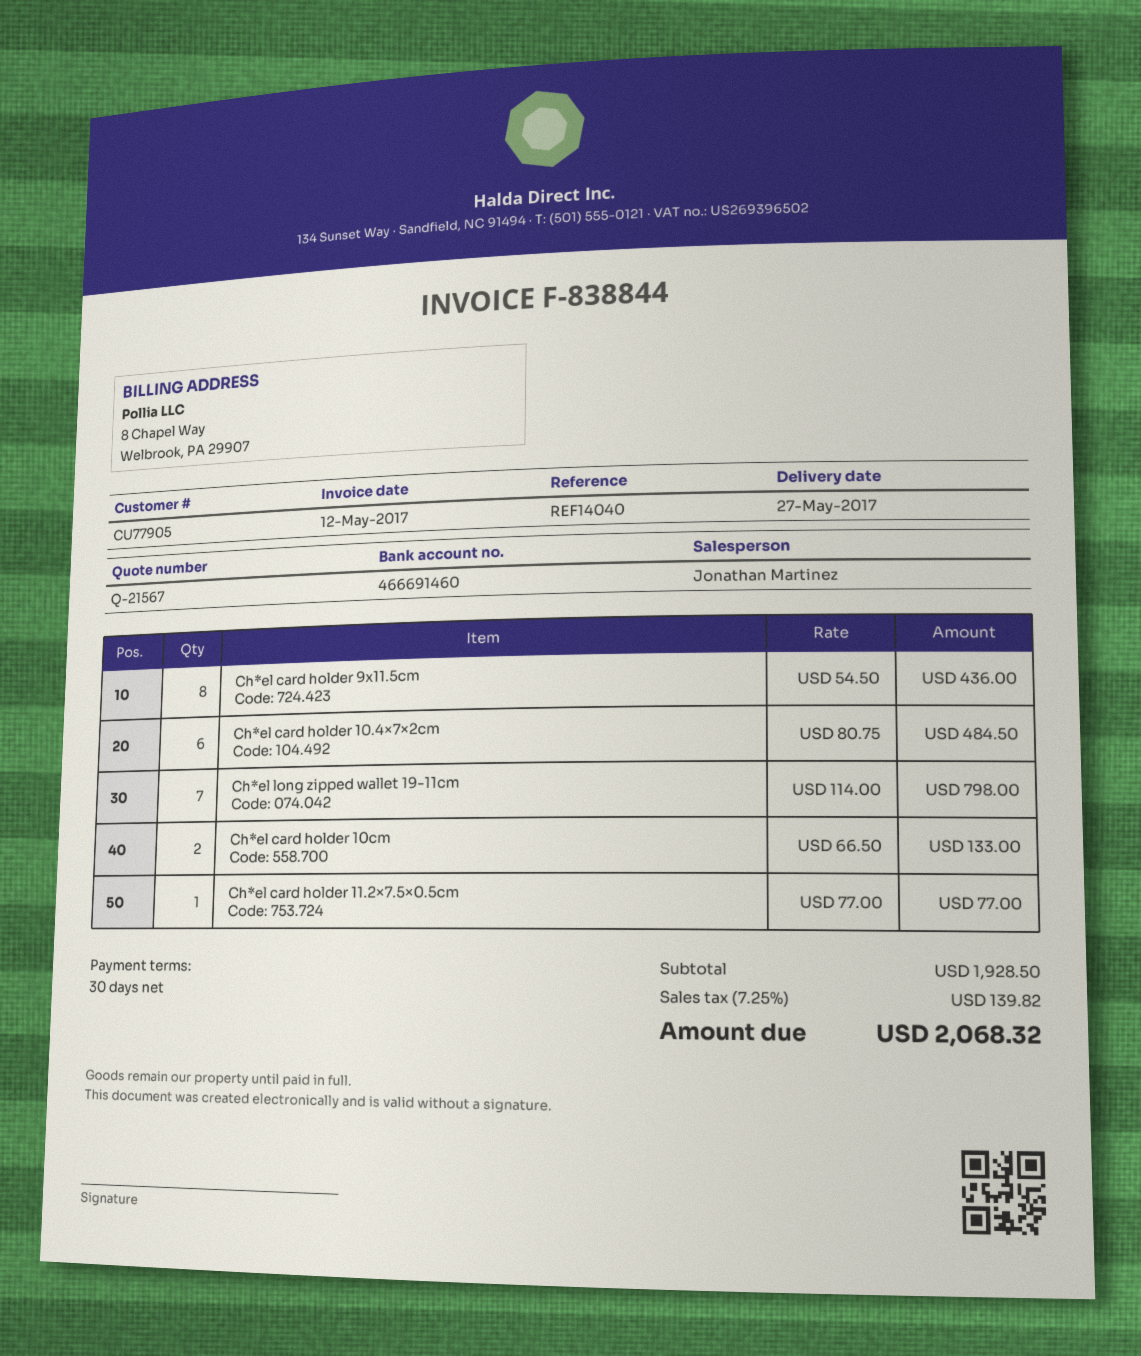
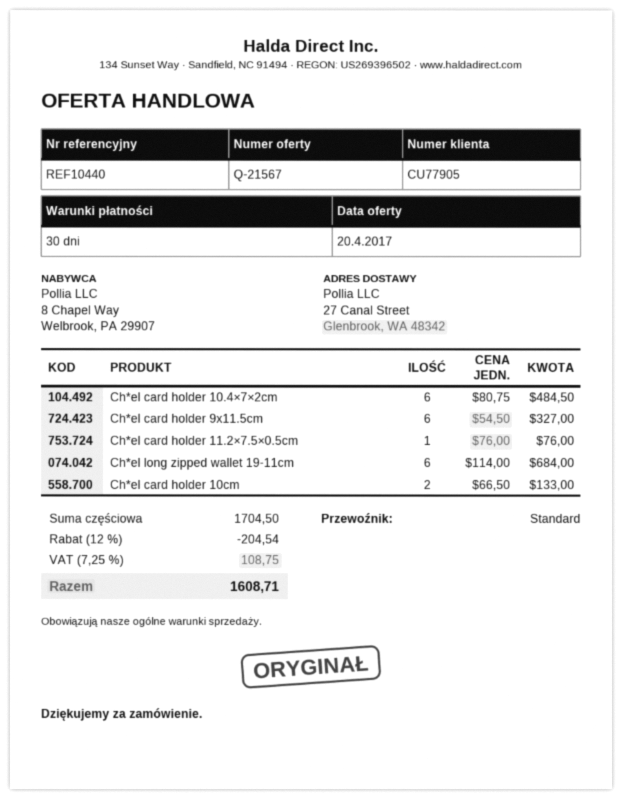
reference: REF14040 -> REF10440
Ch*el card holder 9x11.5cm: 8 x 54.50 = 436.00 -> 6 x 54.50 = 327.00
Ch*el long zipped wallet 19-11cm: 7 x 114.00 = 798.00 -> 6 x 114.00 = 684.00
Ch*el card holder 11.2×7.5×0.5cm: 1 x 77.00 = 77.00 -> 1 x 76.00 = 76.00
subtotal: 1928.50 -> 1704.50
discount: none -> 12% = 204.54
tax: 7.25% = 139.82 -> 7.25% = 108.75
total: 2068.32 -> 1608.71

